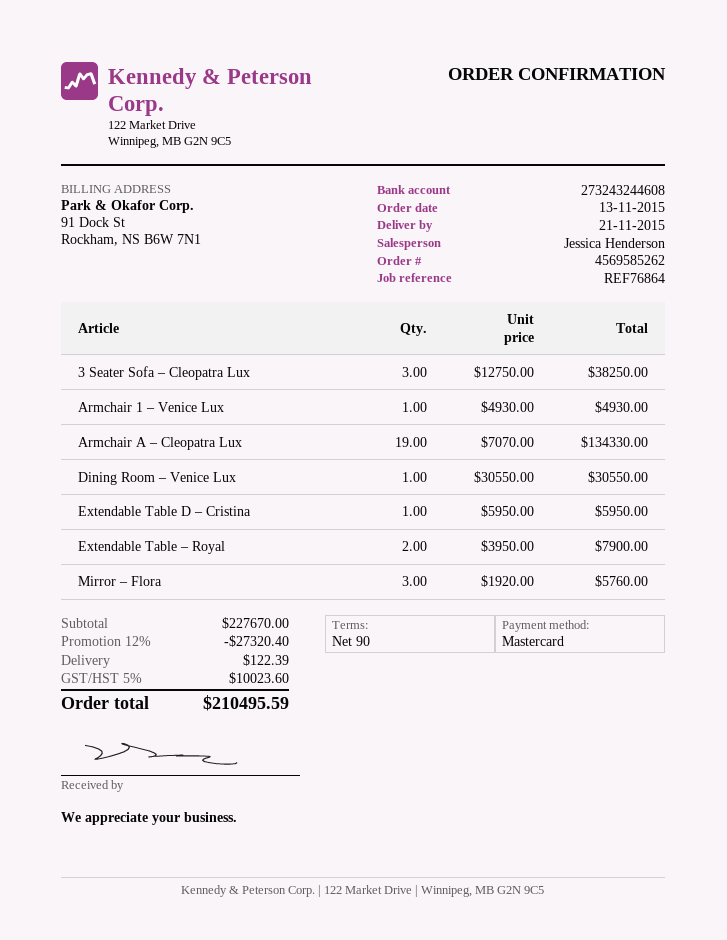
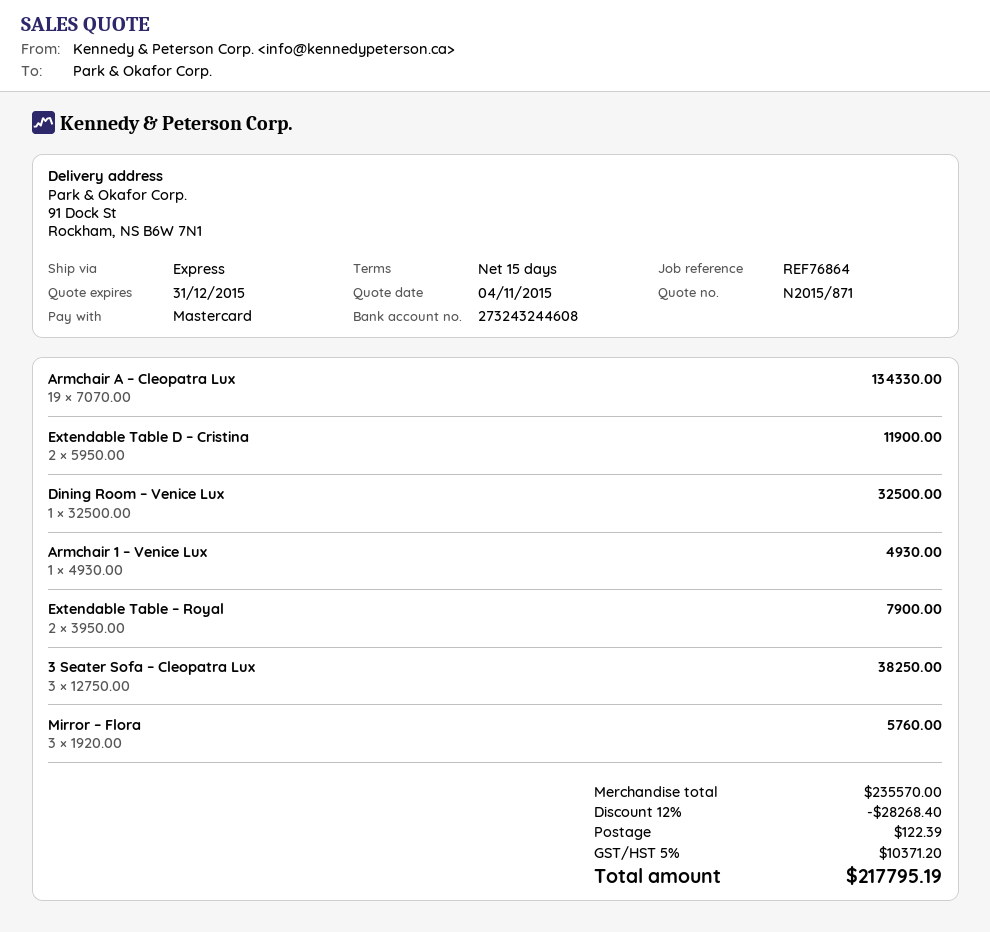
payment terms: 90 days -> 15 days
Dining Room – Venice Lux: 1 x 30550.00 = 30550.00 -> 1 x 32500.00 = 32500.00
Extendable Table D – Cristina: 1 x 5950.00 = 5950.00 -> 2 x 5950.00 = 11900.00
subtotal: 227670.00 -> 235570.00
discount: 12% = 27320.40 -> 12% = 28268.40
tax: 5% = 10023.60 -> 5% = 10371.20
total: 210495.59 -> 217795.19

